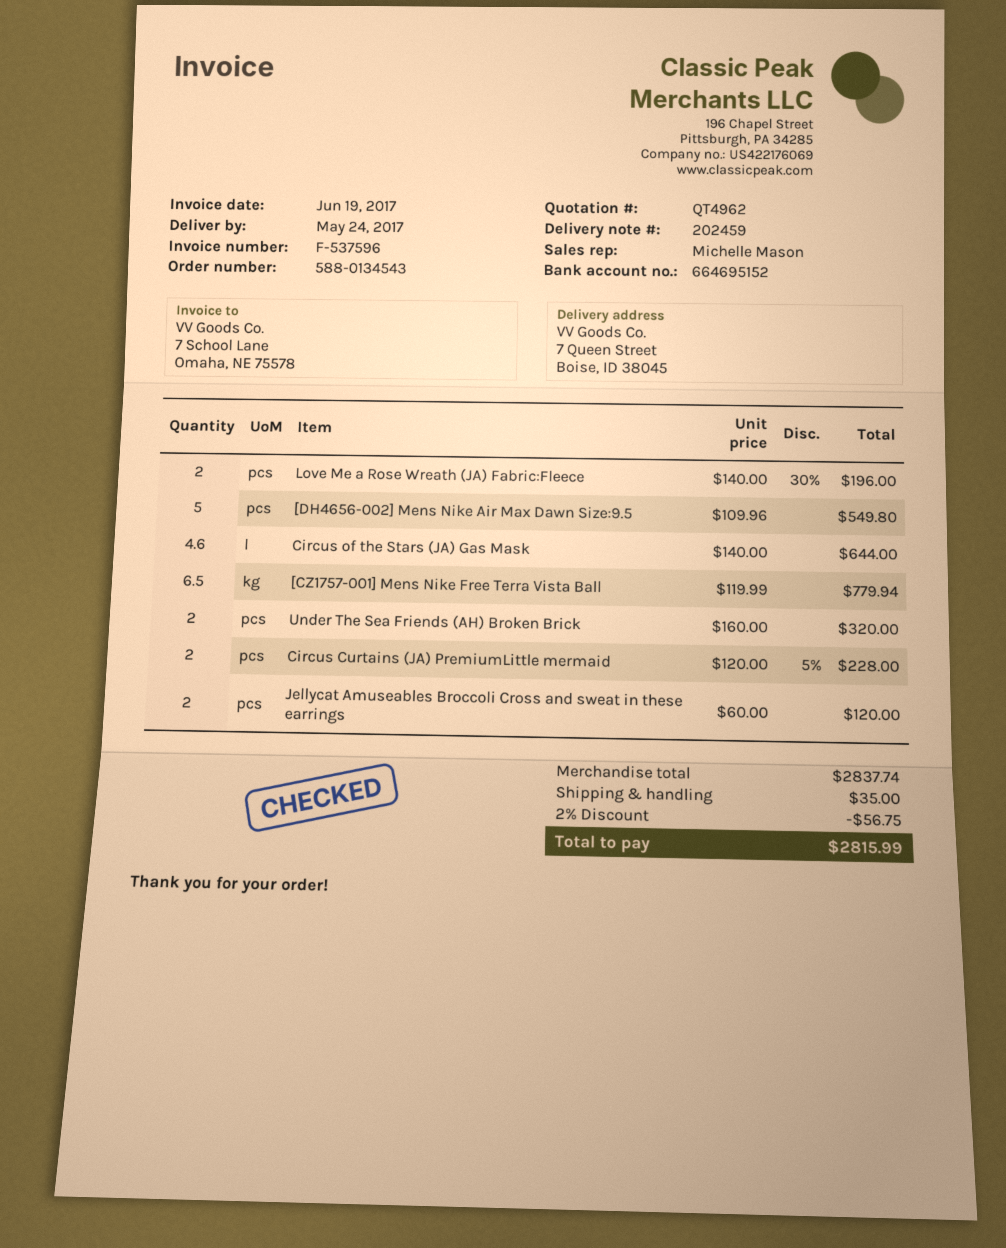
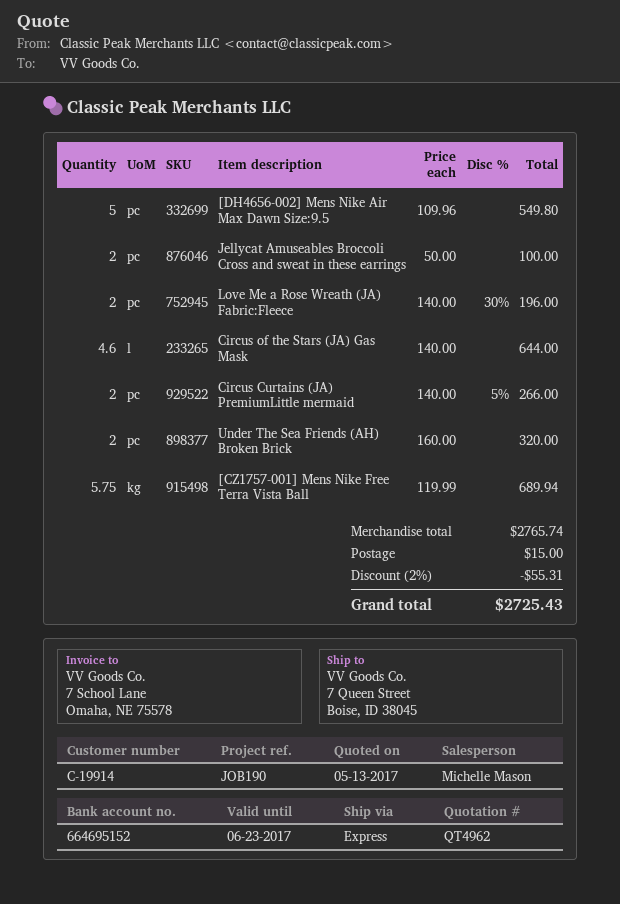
[CZ1757-001] Mens Nike Free Terra Vista Ball: 6.5 x 119.99 = 779.94 -> 5.75 x 119.99 = 689.94
Circus Curtains (JA) PremiumLittle mermaid: 2 x 120.00 - 5% = 228.00 -> 2 x 140.00 - 5% = 266.00
Jellycat Amuseables Broccoli Cross and sweat in these earrings: 2 x 60.00 = 120.00 -> 2 x 50.00 = 100.00
subtotal: 2837.74 -> 2765.74
discount: 2% = 56.75 -> 2% = 55.31
shipping: 35.00 -> 15.00
total: 2815.99 -> 2725.43

